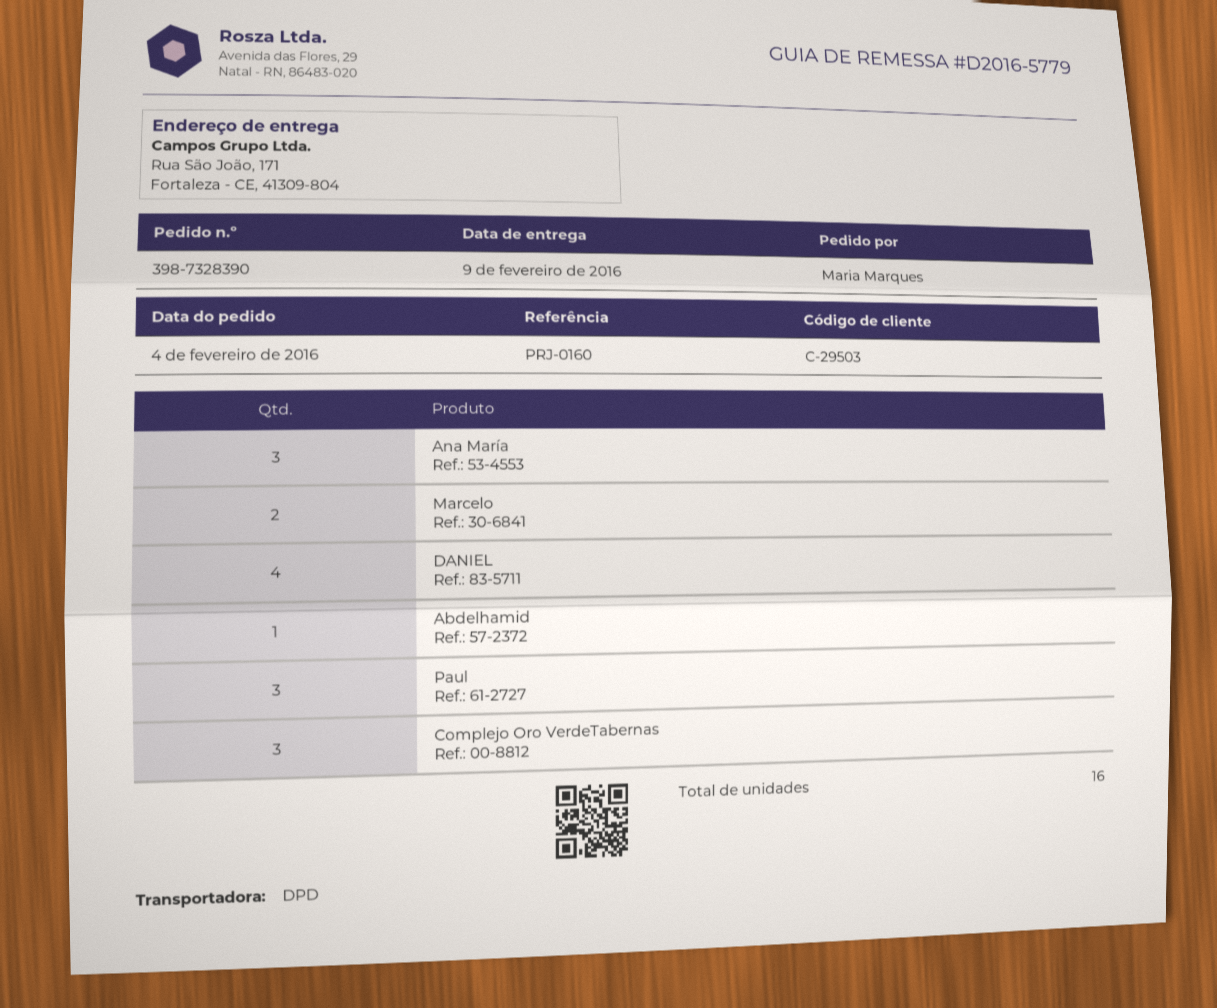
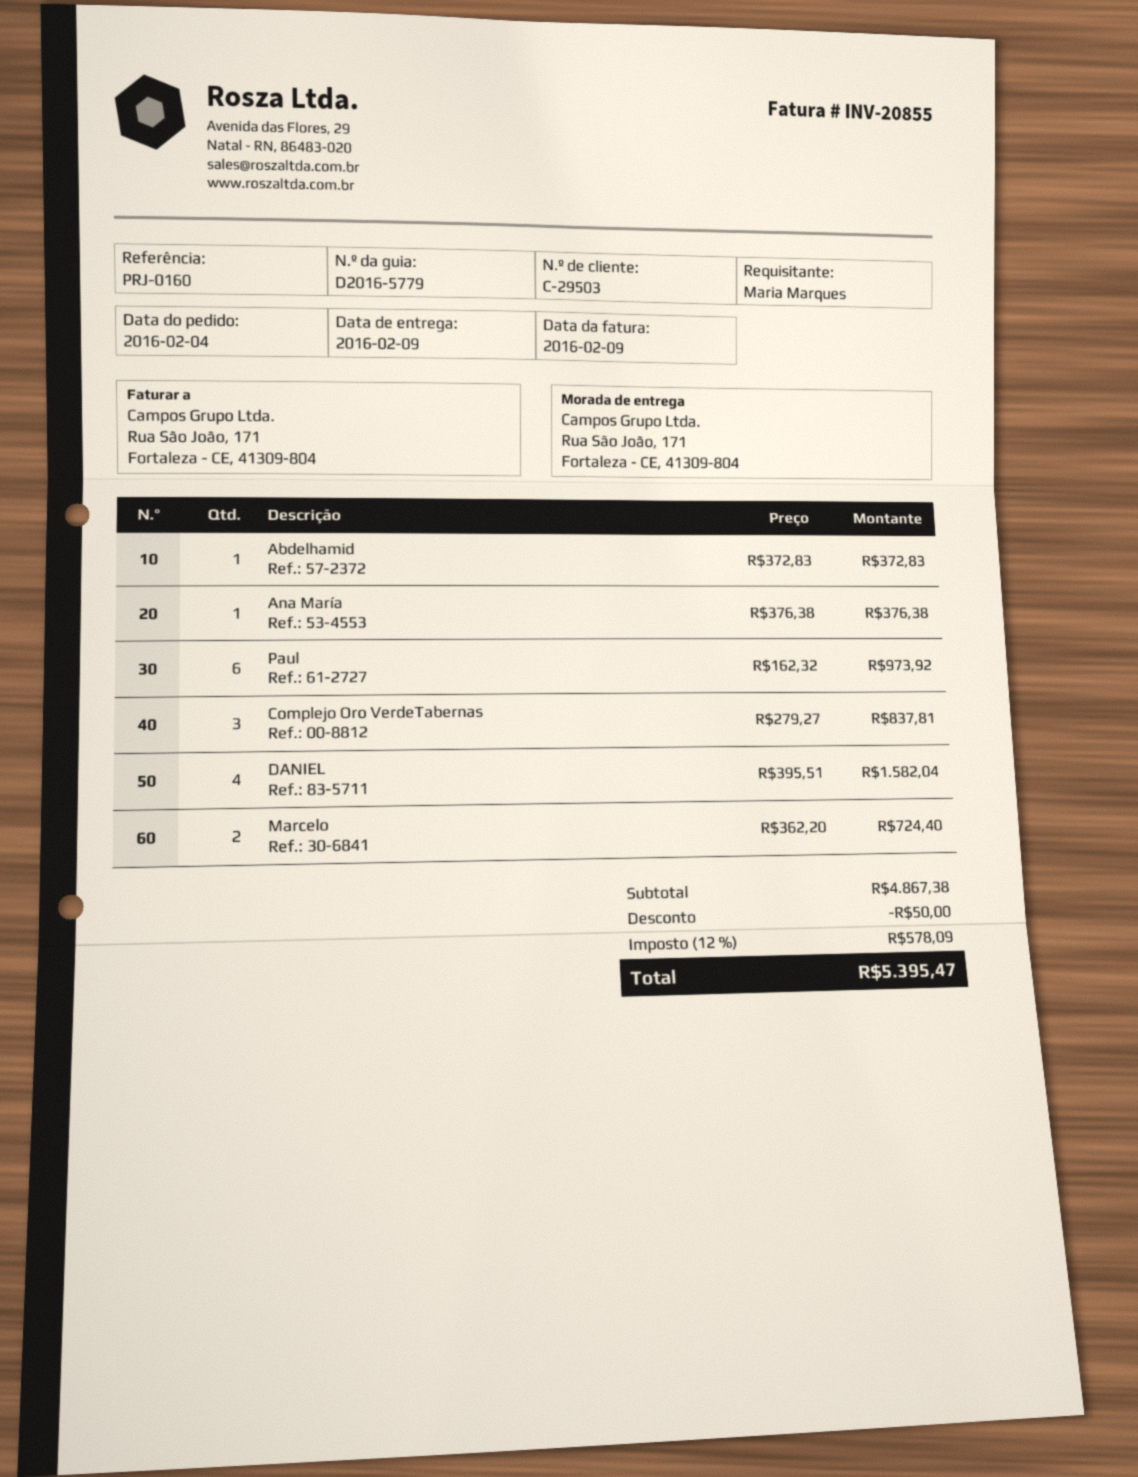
Ana María: 3 -> 1
Paul: 3 -> 6

